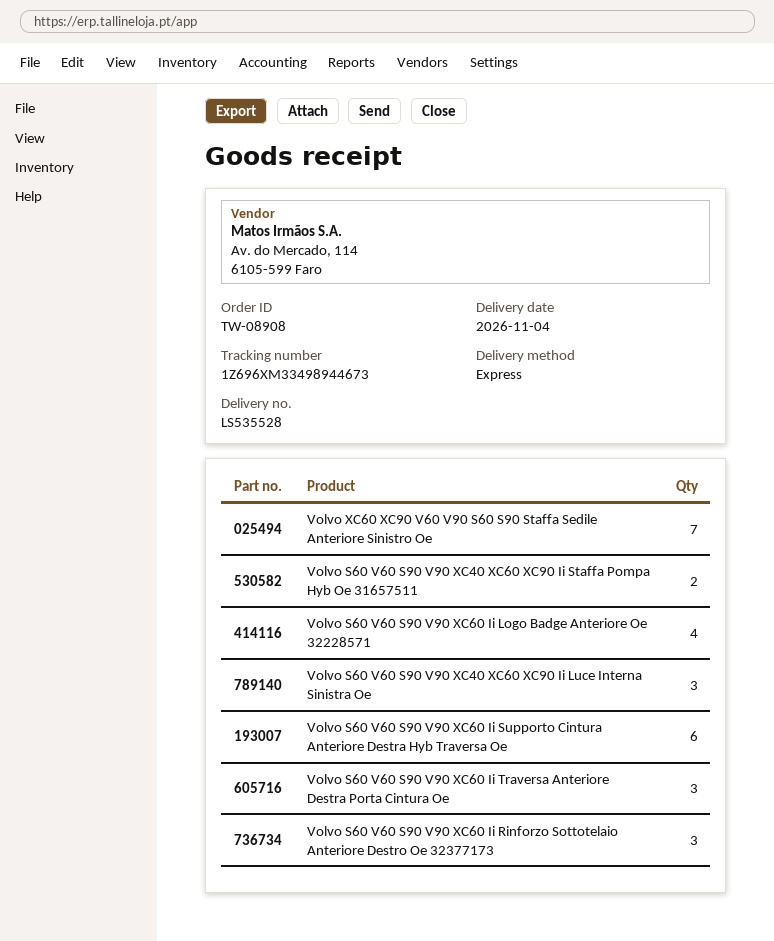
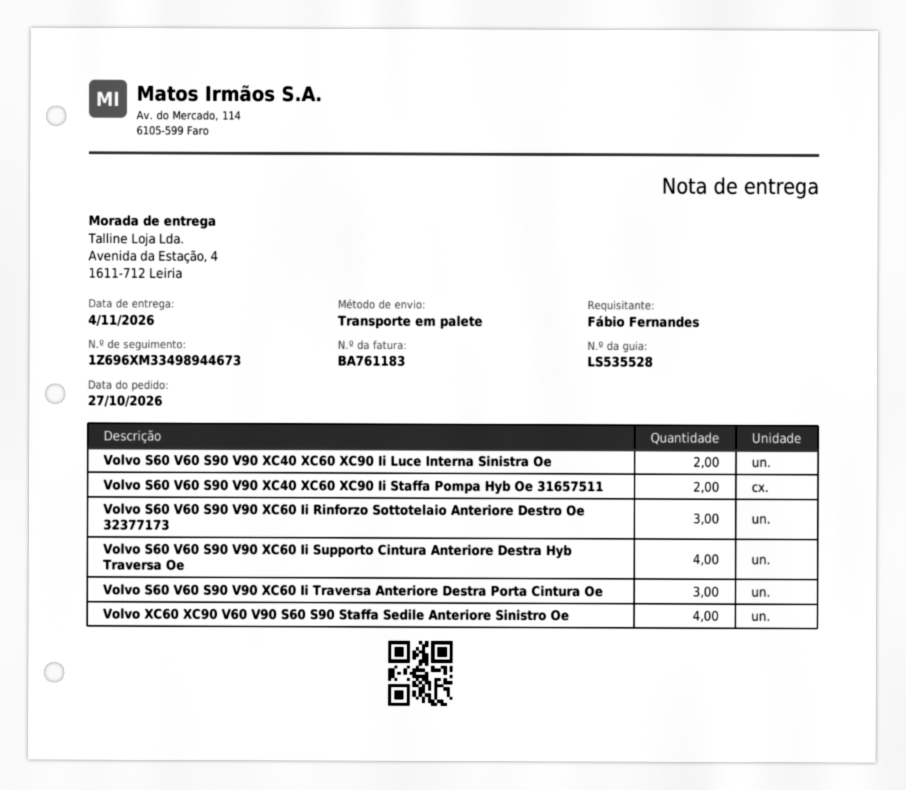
shipping method: express -> pallet freight
Volvo XC60 XC90 V60 V90 S60 S90 Staffa Sedile Anteriore Sinistro Oe: 7 -> 4
Volvo S60 V60 S90 V90 XC60 Ii Logo Badge Anteriore Oe 32228571: 4 -> none
Volvo S60 V60 S90 V90 XC40 XC60 XC90 Ii Luce Interna Sinistra Oe: 3 -> 2
Volvo S60 V60 S90 V90 XC60 Ii Supporto Cintura Anteriore Destra Hyb Traversa Oe: 6 -> 4

